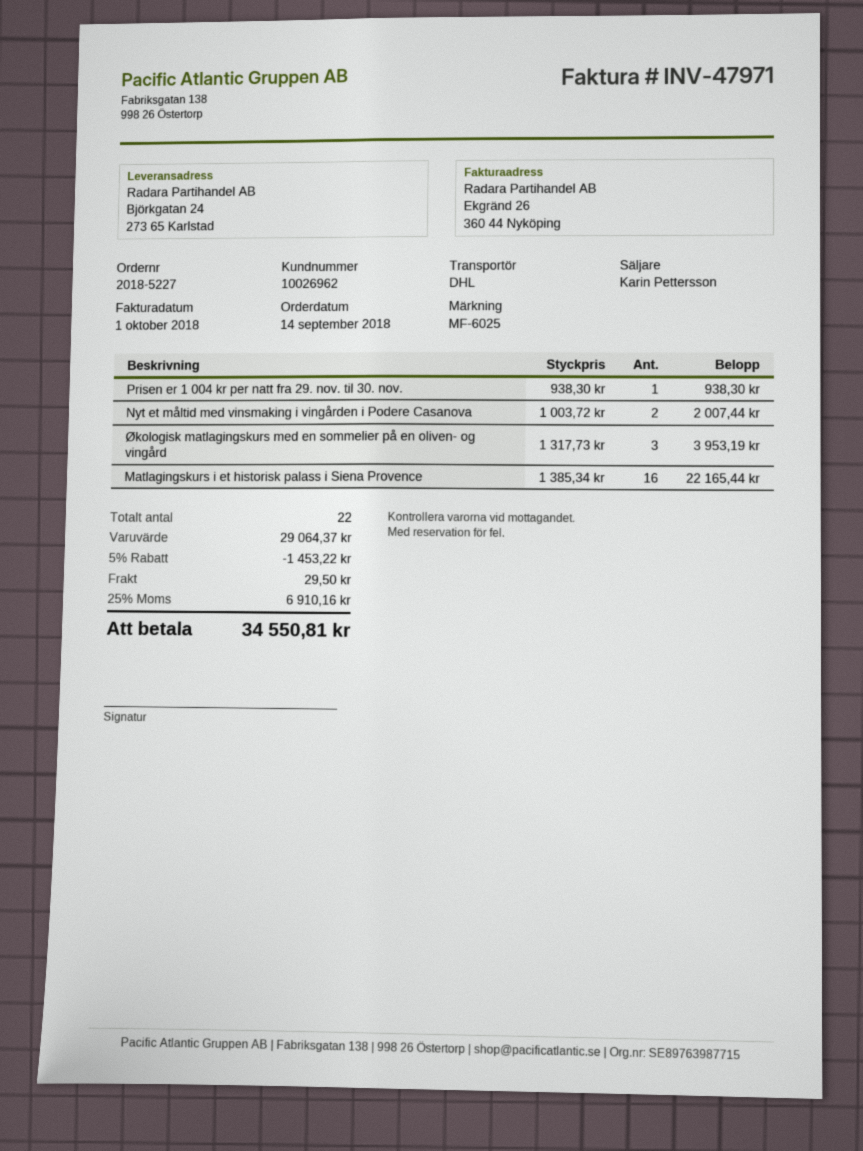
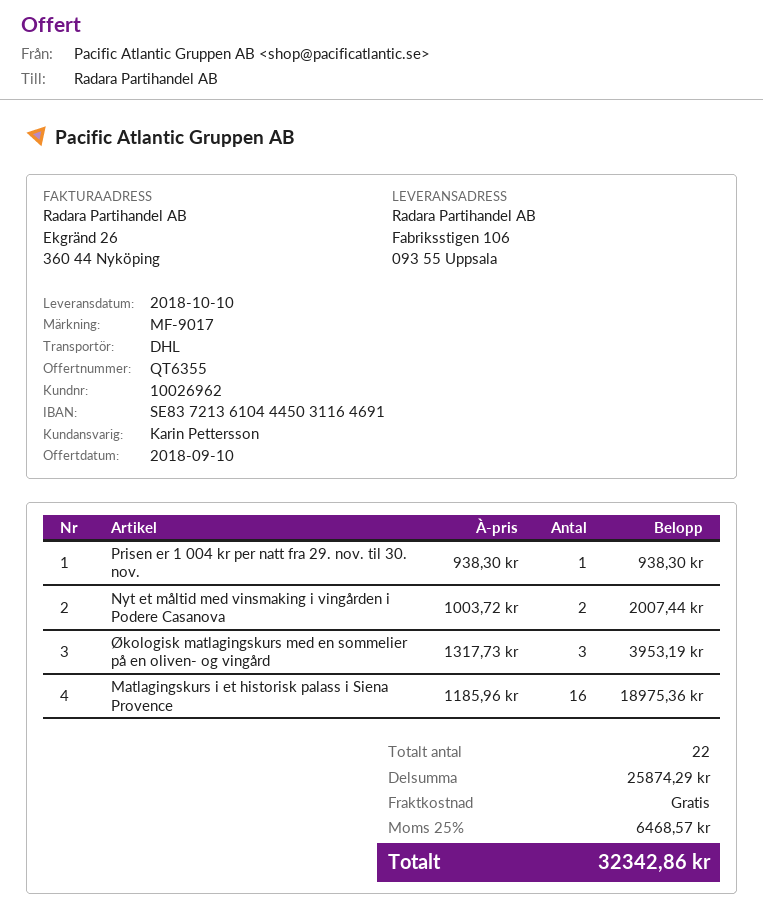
reference: MF-6025 -> MF-9017
ship to: Björkgatan 24, 273 65 Karlstad -> Fabriksstigen 106, 093 55 Uppsala
Matlagingskurs i et historisk palass i Siena Provence: 16 x 1385.34 = 22165.44 -> 16 x 1185.96 = 18975.36
subtotal: 29064.37 -> 25874.29
discount: 5% = 1453.22 -> none
shipping: 29.50 -> 0.00
tax: 25% = 6910.16 -> 25% = 6468.57
total: 34550.81 -> 32342.86

